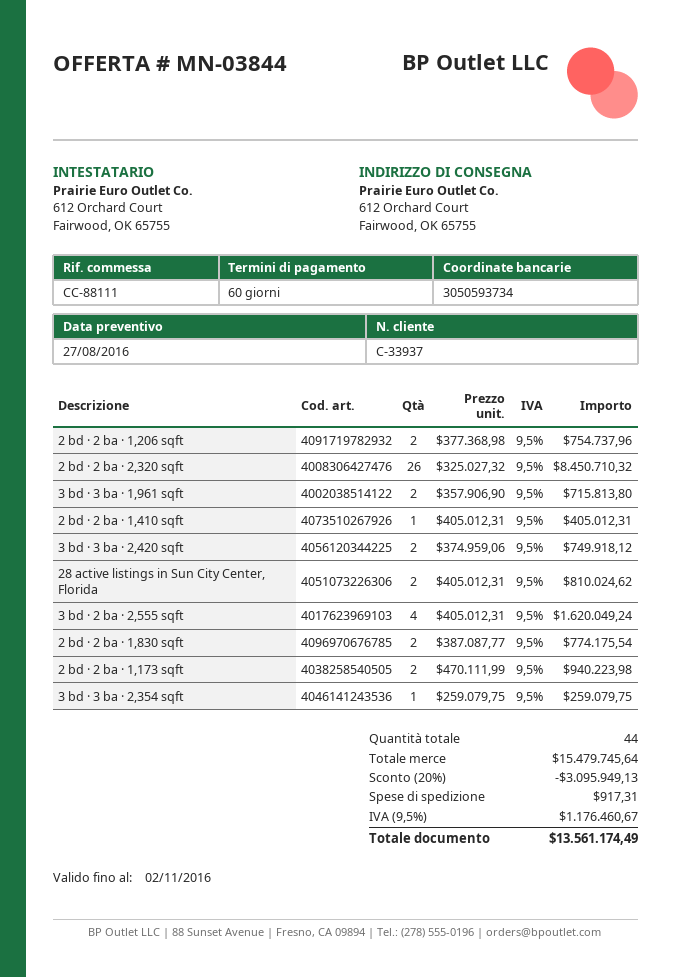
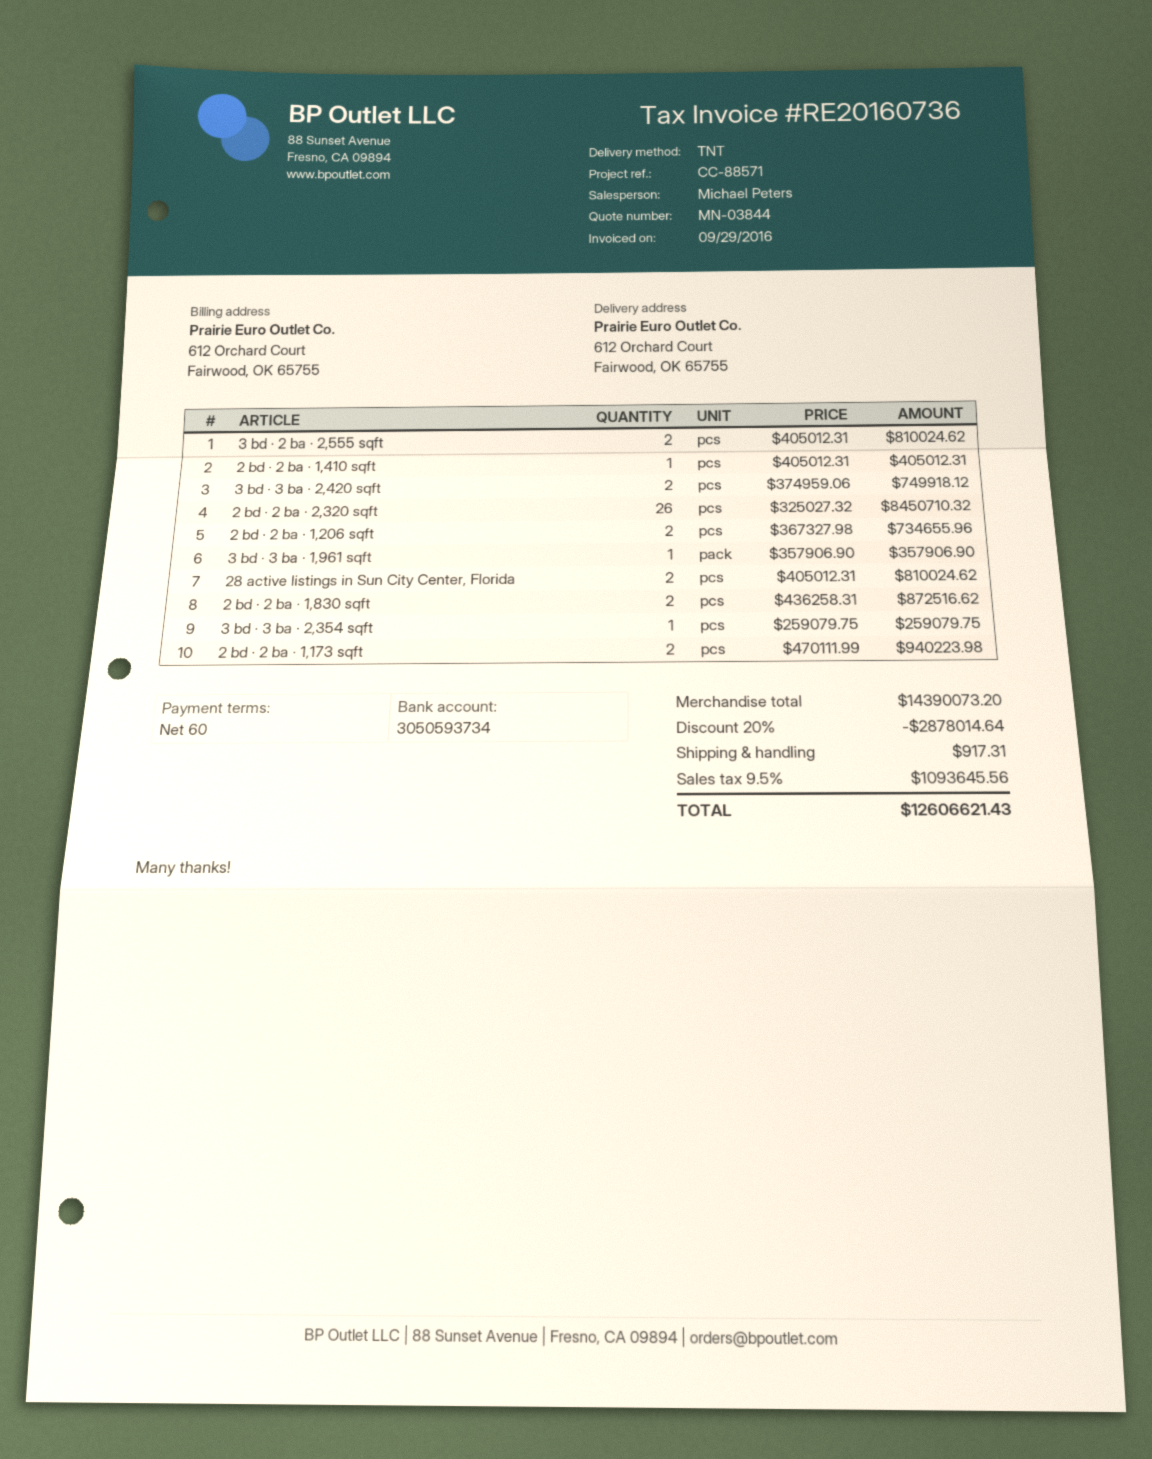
reference: CC-88111 -> CC-88571
2 bd · 2 ba · 1,206 sqft: 2 x 377368.98 = 754737.96 -> 2 x 367327.98 = 734655.96
3 bd · 3 ba · 1,961 sqft: 2 x 357906.90 = 715813.80 -> 1 x 357906.90 = 357906.90
3 bd · 2 ba · 2,555 sqft: 4 x 405012.31 = 1620049.24 -> 2 x 405012.31 = 810024.62
2 bd · 2 ba · 1,830 sqft: 2 x 387087.77 = 774175.54 -> 2 x 436258.31 = 872516.62
subtotal: 15479745.64 -> 14390073.20
discount: 20% = 3095949.13 -> 20% = 2878014.64
tax: 9.5% = 1176460.67 -> 9.5% = 1093645.56
total: 13561174.49 -> 12606621.43

